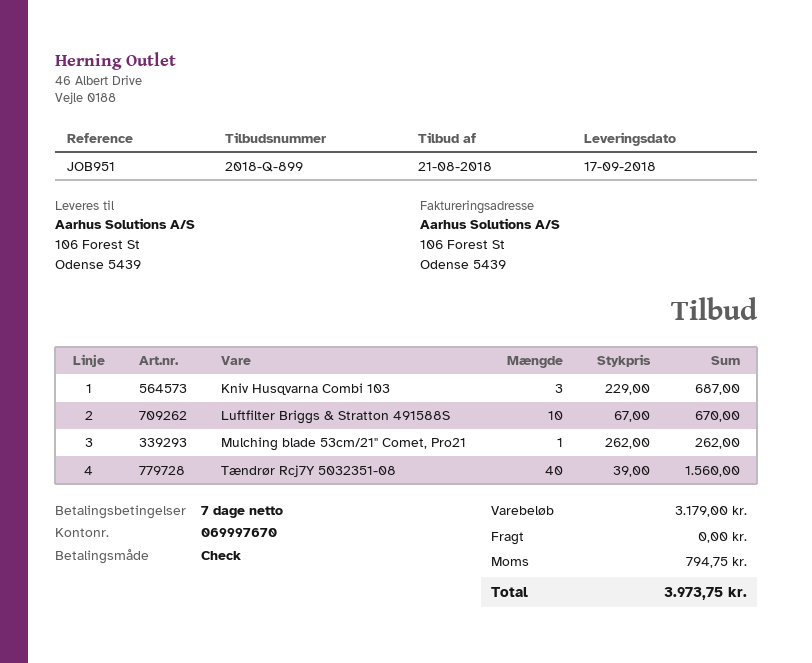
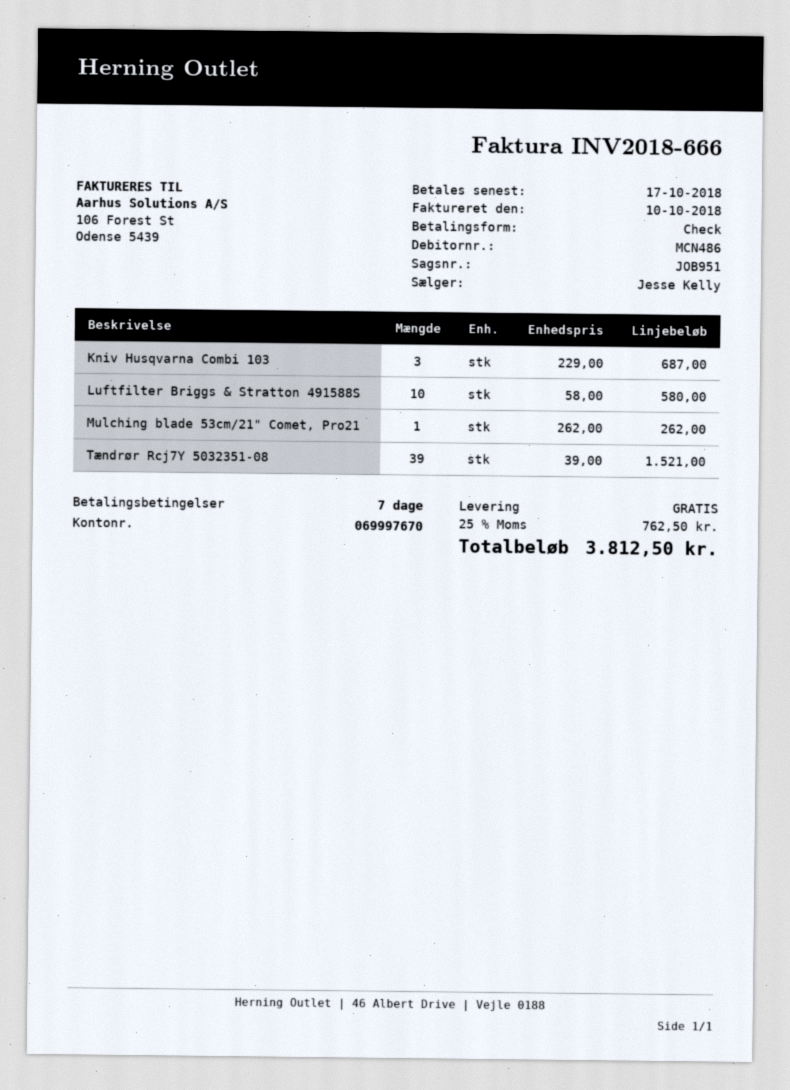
Luftfilter Briggs & Stratton 491588S: 10 x 67.00 = 670.00 -> 10 x 58.00 = 580.00
Tændrør Rcj7Y 5032351-08: 40 x 39.00 = 1560.00 -> 39 x 39.00 = 1521.00
tax: 794.75 -> 762.50
total: 3973.75 -> 3812.50

